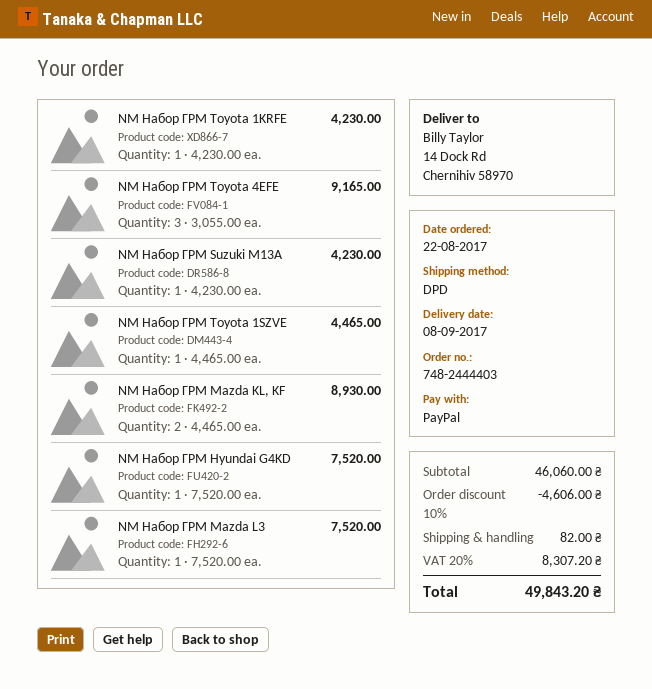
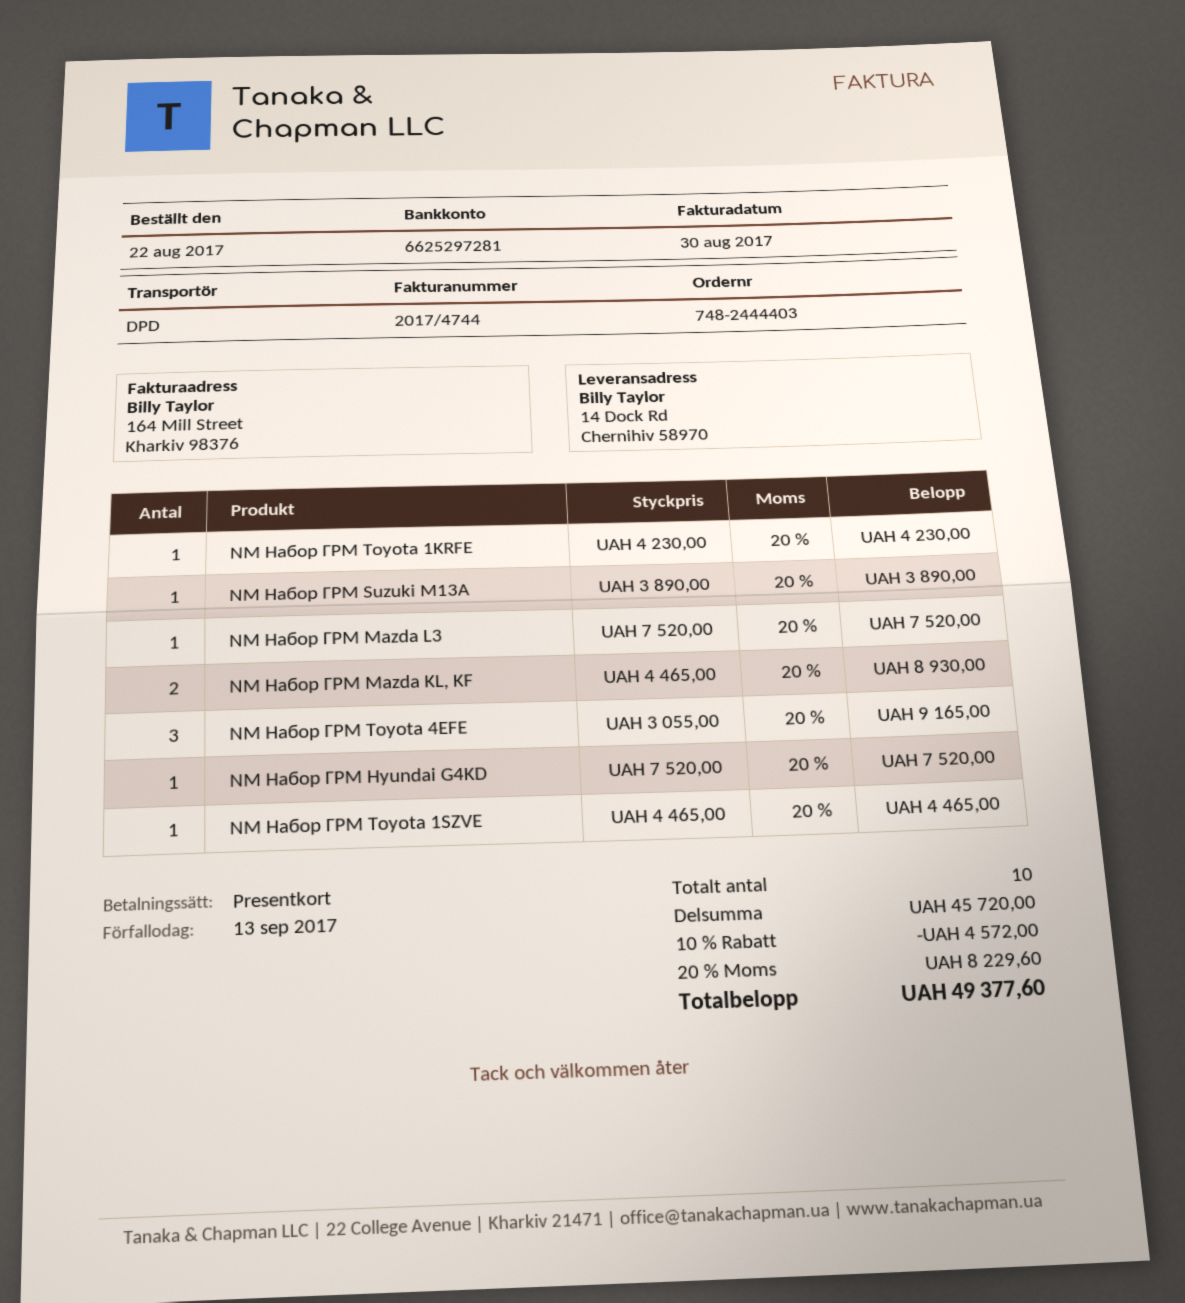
payment method: PayPal -> gift card
NM Набор ГРМ Suzuki M13A: 1 x 4230.00 = 4230.00 -> 1 x 3890.00 = 3890.00
subtotal: 46060.00 -> 45720.00
discount: 10% = 4606.00 -> 10% = 4572.00
shipping: 82.00 -> none
tax: 20% = 8307.20 -> 20% = 8229.60
total: 49843.20 -> 49377.60

